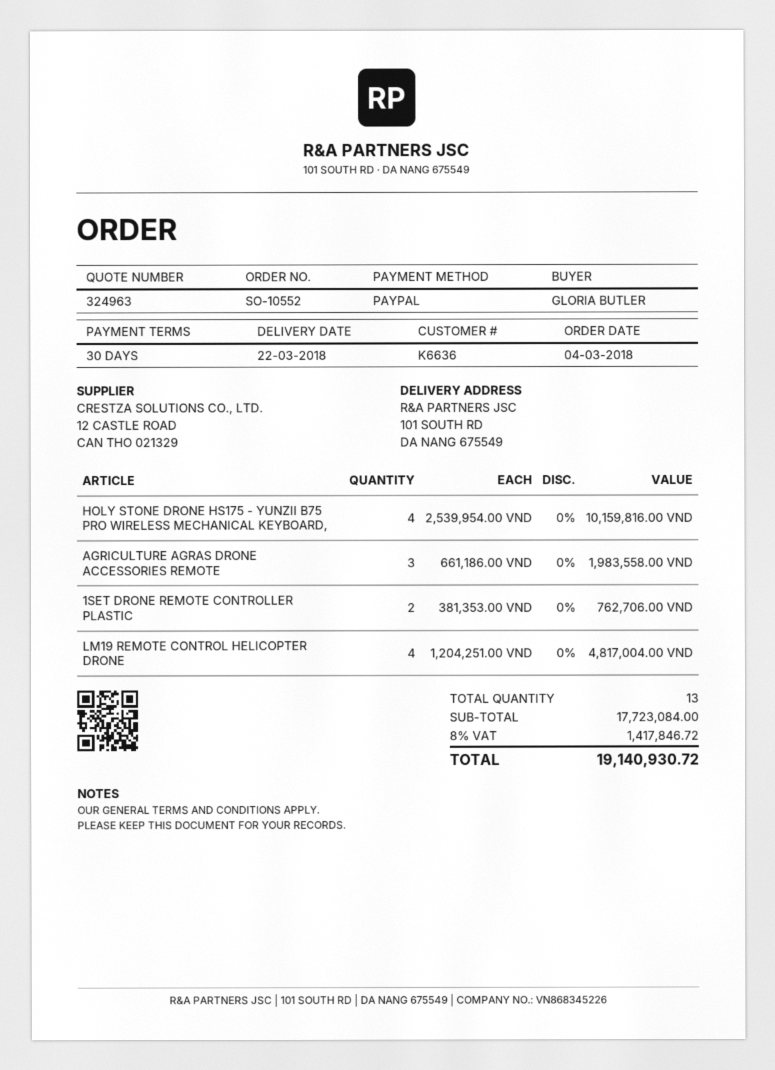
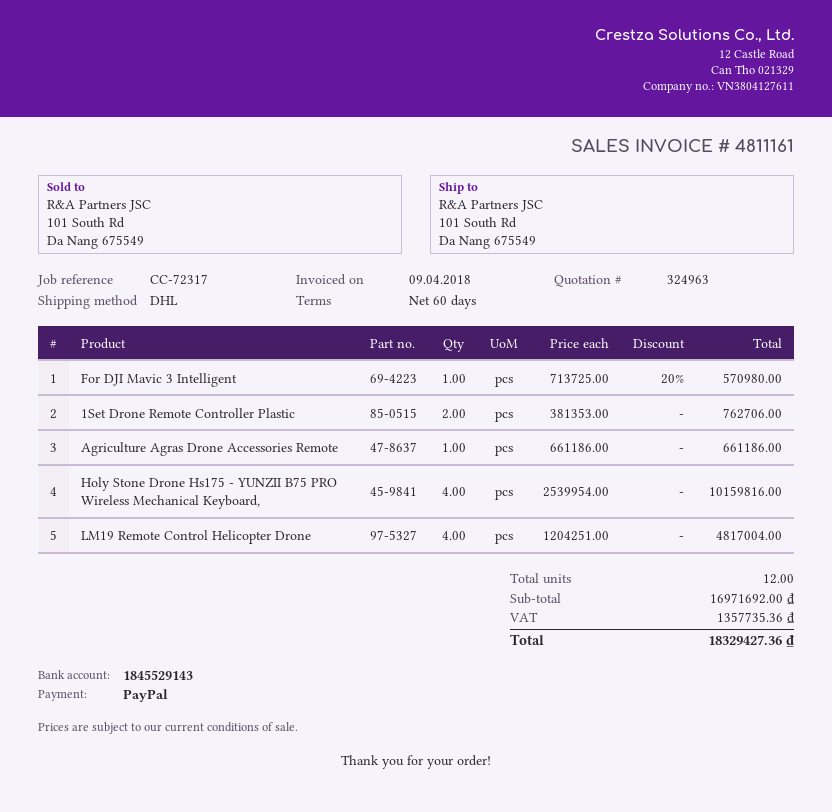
payment terms: 30 days -> 60 days
AGRICULTURE AGRAS DRONE ACCESSORIES REMOTE: 3 x 661186.00 = 1983558.00 -> 1 x 661186.00 = 661186.00
For DJI Mavic 3 Intelligent: none -> 1 x 713725.00 - 20% = 570980.00
total quantity: 13 -> 12
subtotal: 17723084.00 -> 16971692.00
tax: 1417846.72 -> 1357735.36
total: 19140930.72 -> 18329427.36

